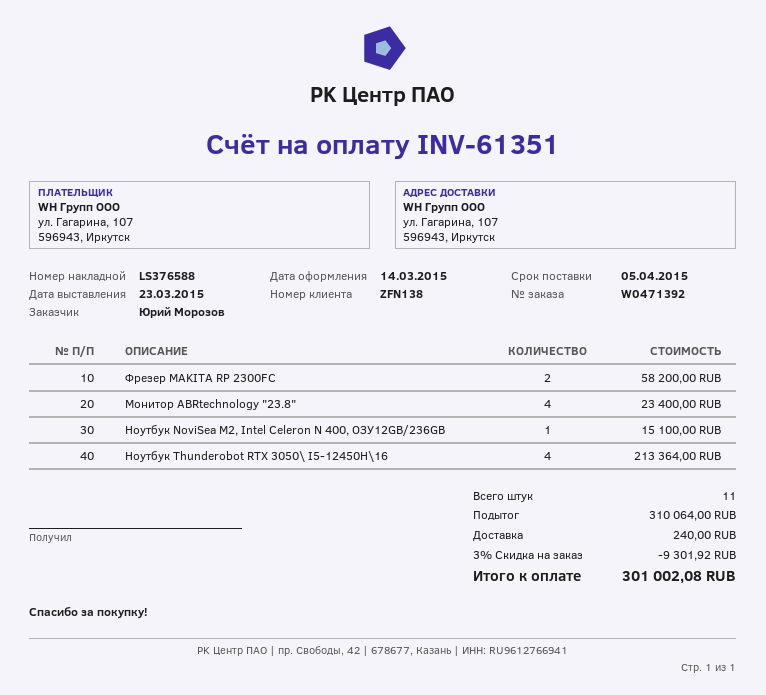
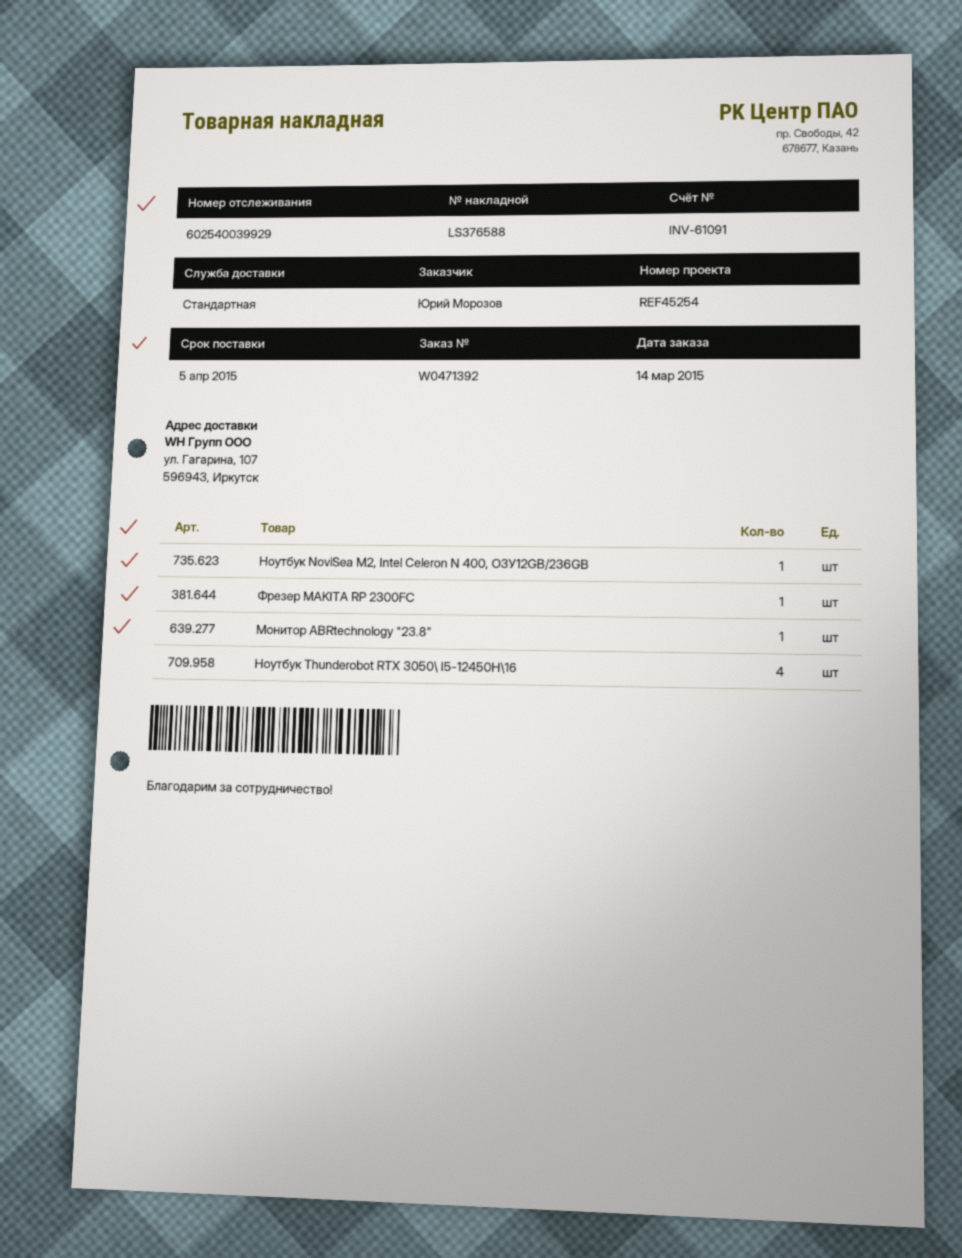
invoice number: INV-61351 -> INV-61091
Фрезер MAKITA RP 2300FC: 2 -> 1
Монитор ABRtechnology "23.8": 4 -> 1

